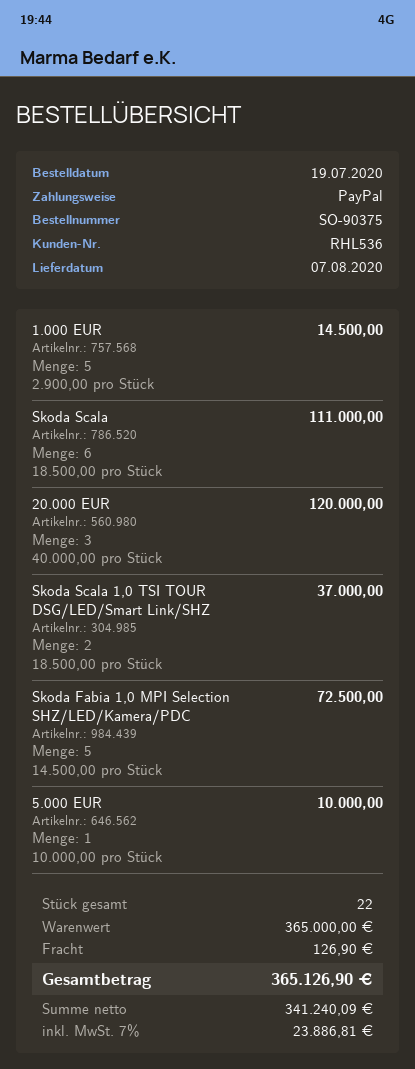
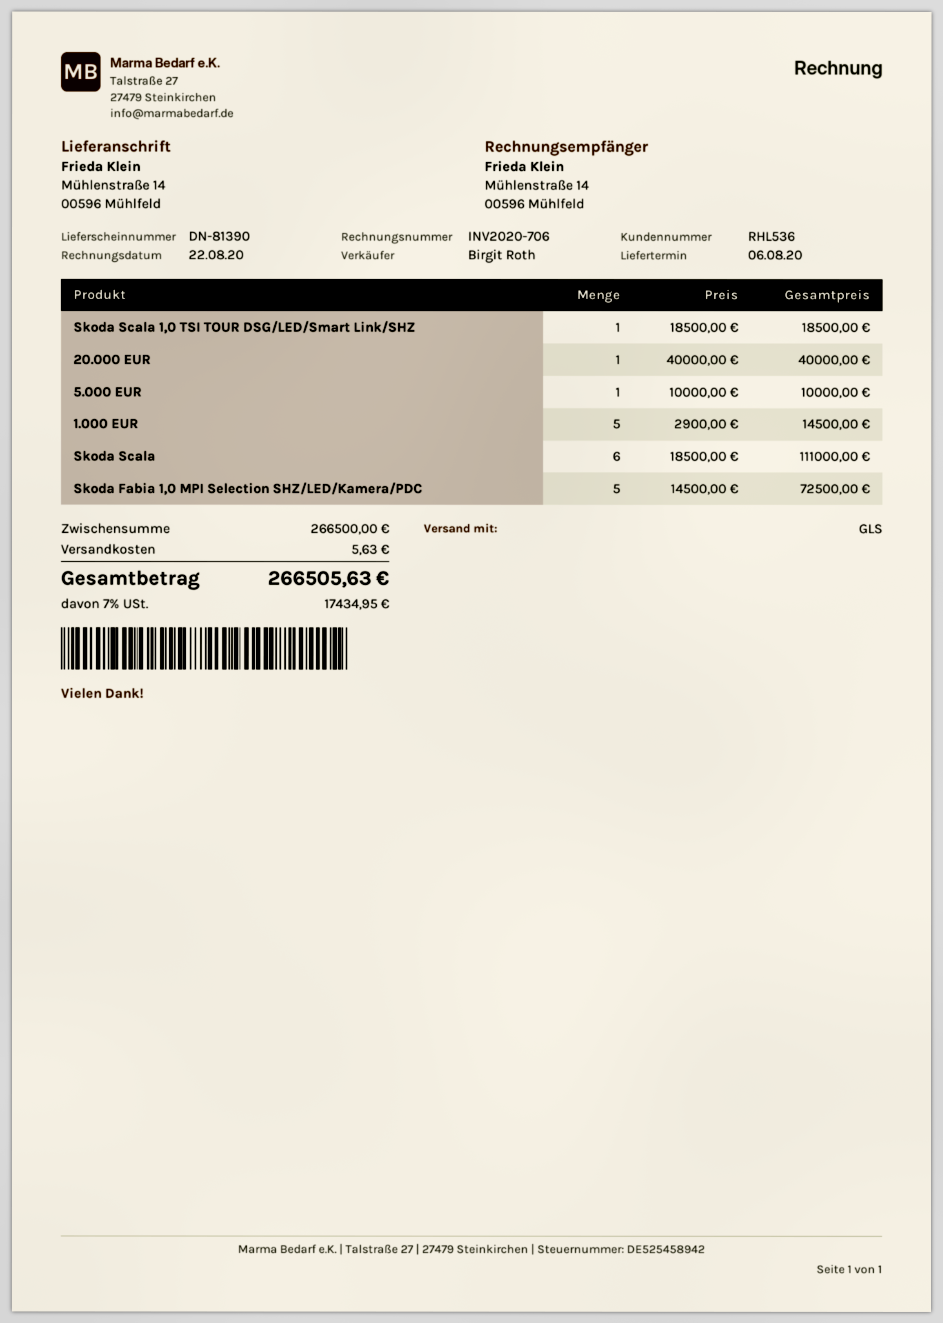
delivery date: 2020-08-07 -> 2020-08-06
20.000 EUR: 3 x 40000.00 = 120000.00 -> 1 x 40000.00 = 40000.00
Skoda Scala 1,0 TSI TOUR DSG/LED/Smart Link/SHZ: 2 x 18500.00 = 37000.00 -> 1 x 18500.00 = 18500.00
subtotal: 365000.00 -> 266500.00
shipping: 126.90 -> 5.63
tax: 7% = 23886.81 -> 7% = 17434.95
total: 365126.90 -> 266505.63

